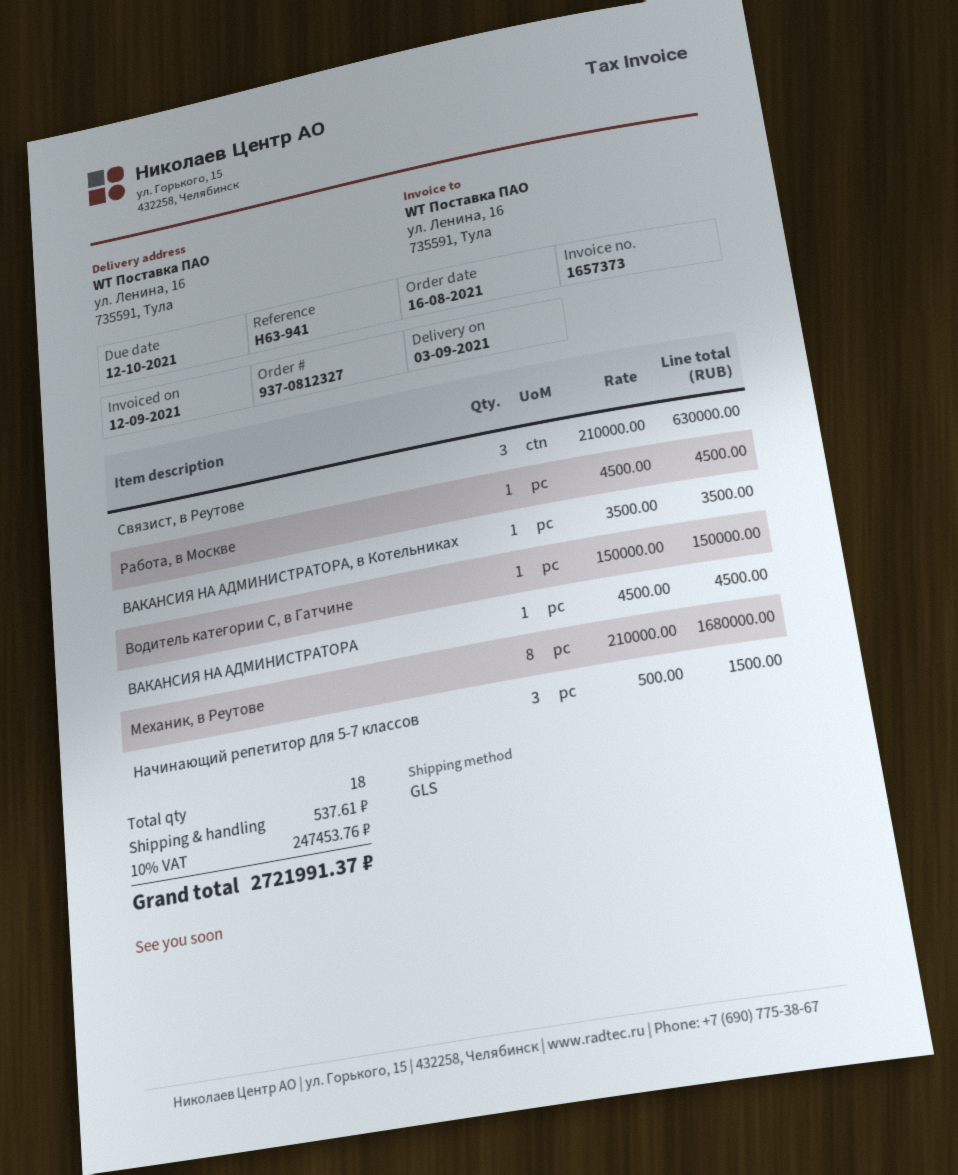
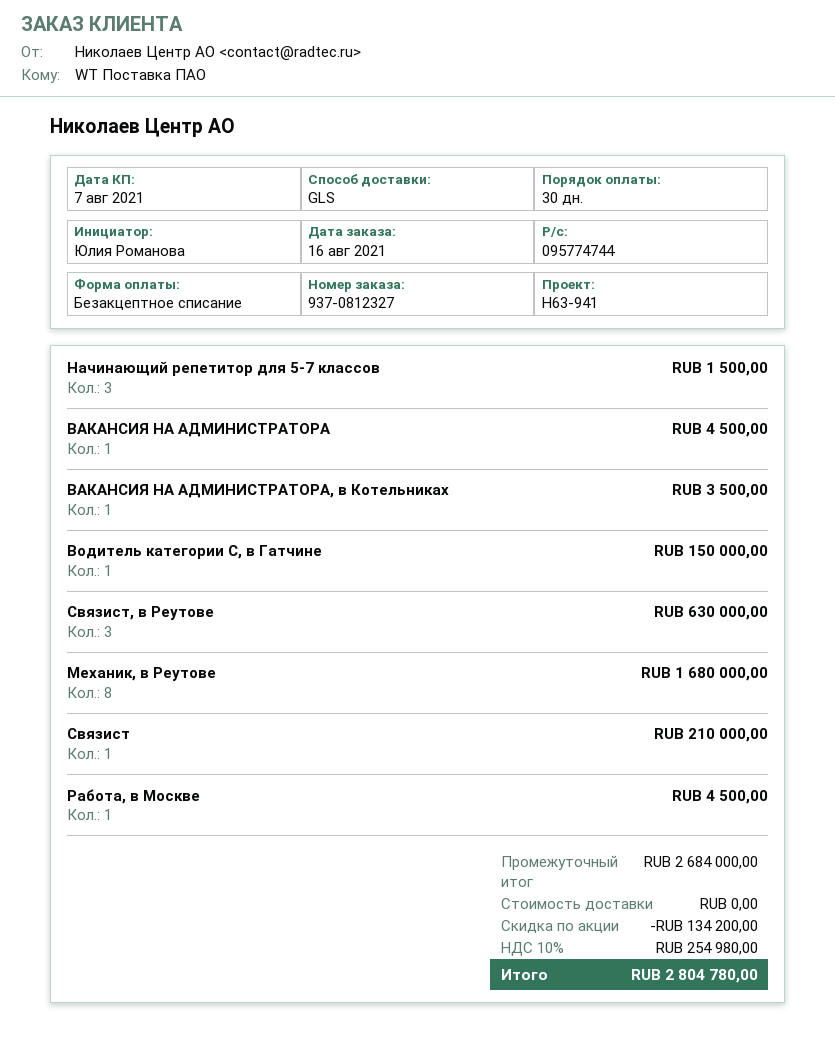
Связист: none -> 1 for 210000.00
discount: none -> 134200.00
shipping: 537.61 -> 0.00
tax: 10% = 247453.76 -> 10% = 254980.00
total: 2721991.37 -> 2804780.00

